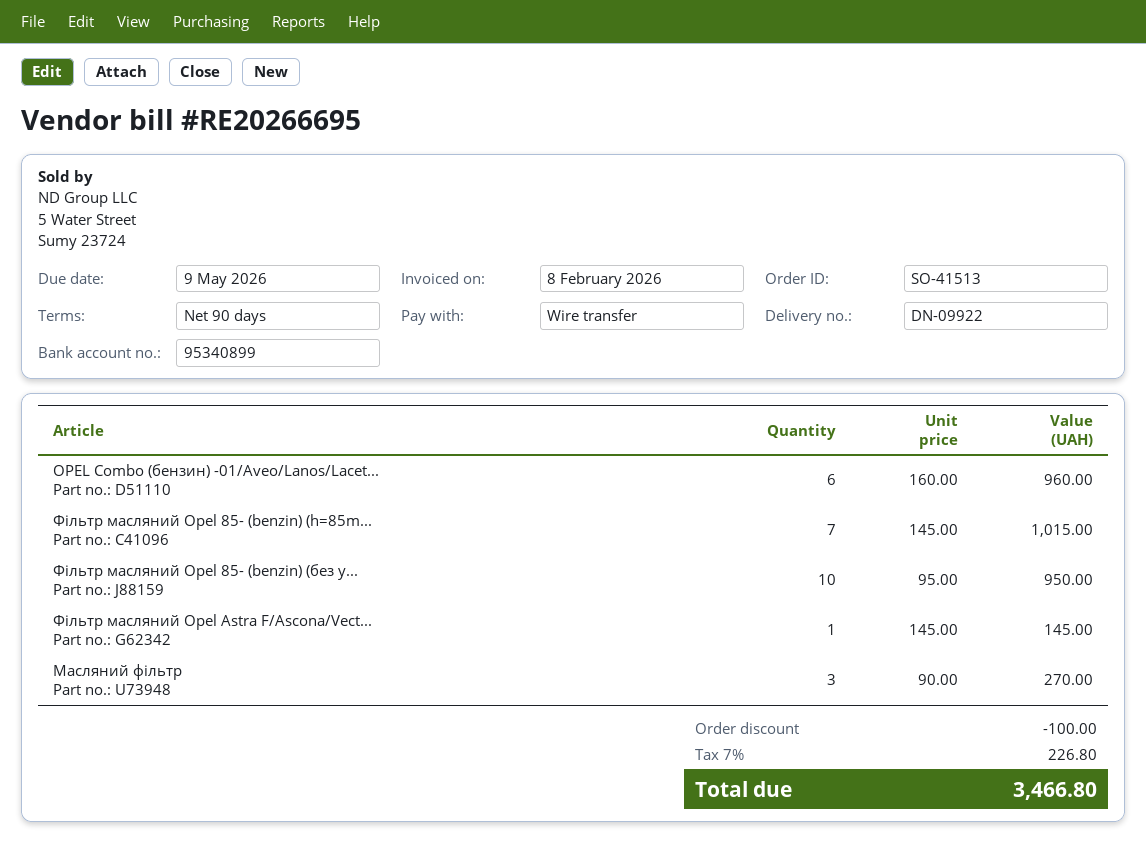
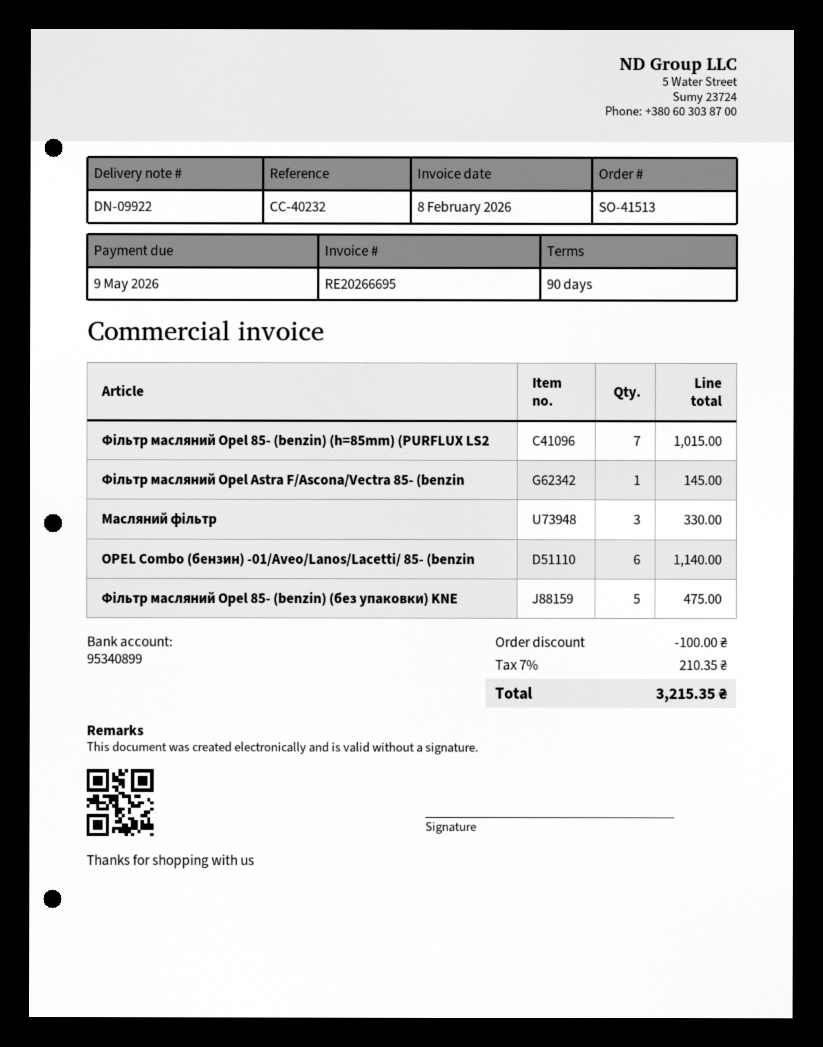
OPEL Combo (бензин) -01/Aveo/Lanos/Lacet...: 6 for 960.00 -> 6 for 1140.00
Фільтр масляний Opel 85- (benzin) (без у...: 10 for 950.00 -> 5 for 475.00
Масляний фільтр: 3 for 270.00 -> 3 for 330.00
tax: 7% = 226.80 -> 7% = 210.35
total: 3466.80 -> 3215.35

